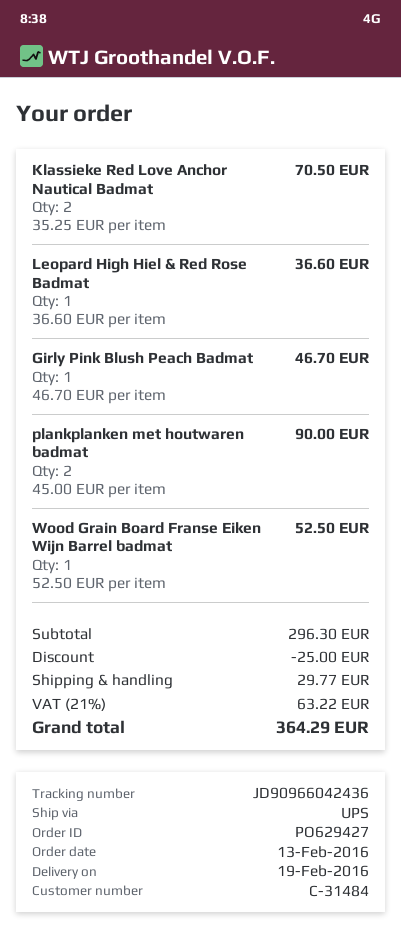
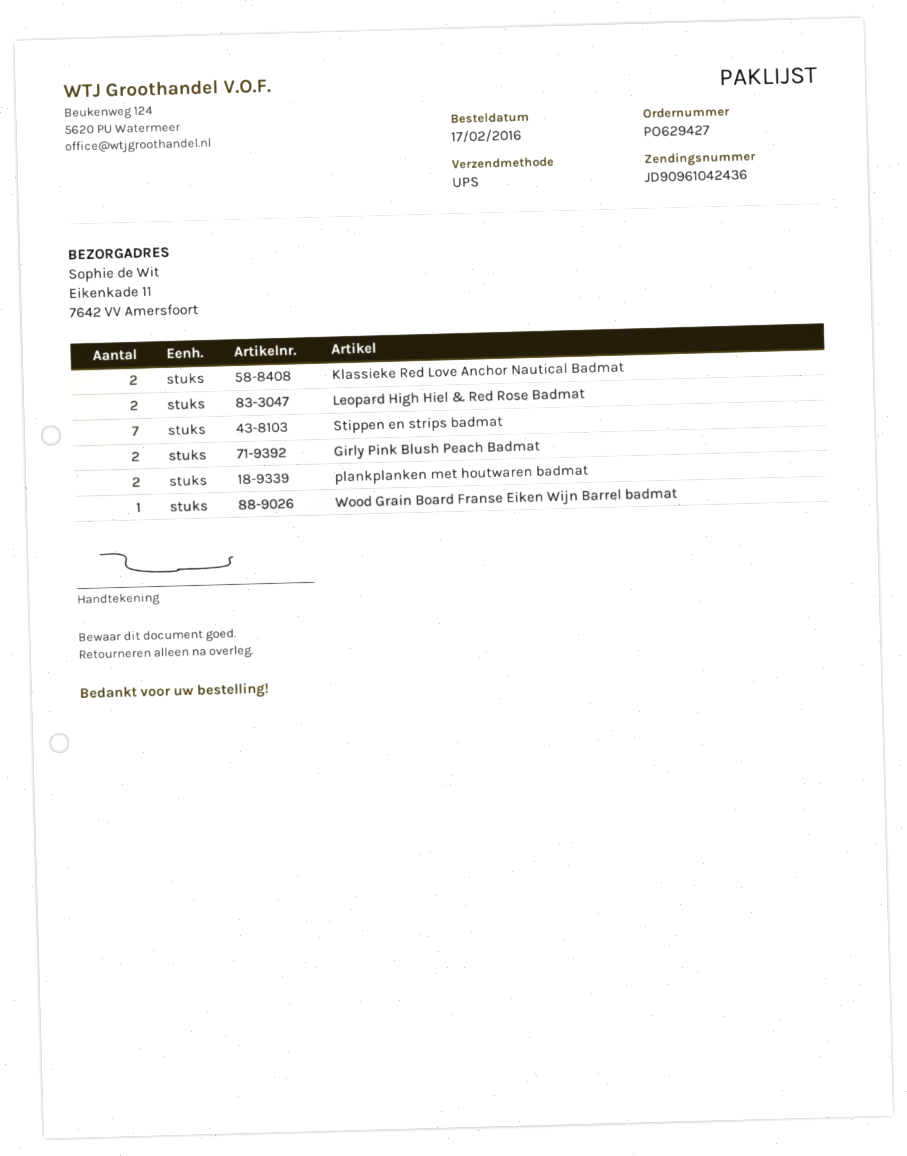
order date: 2016-02-13 -> 2016-02-17
tracking number: JD90966042436 -> JD90961042436
Leopard High Hiel & Red Rose Badmat: 1 -> 2
Girly Pink Blush Peach Badmat: 1 -> 2
Stippen en strips badmat: none -> 7

